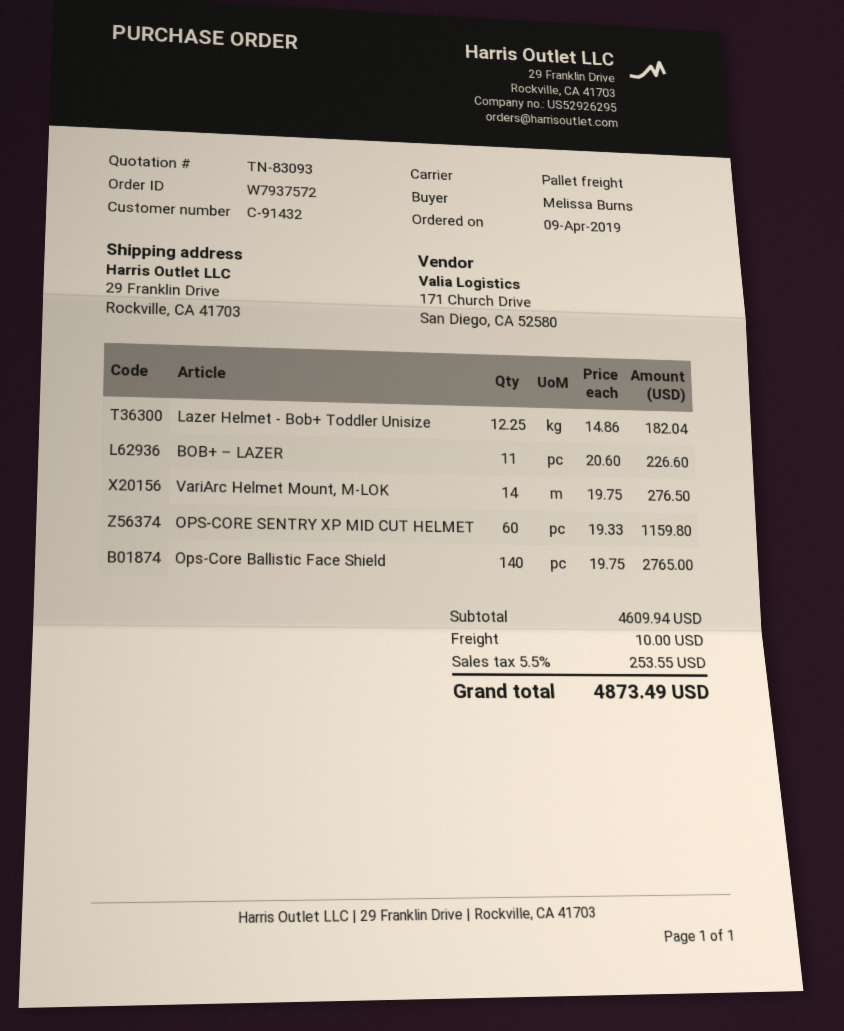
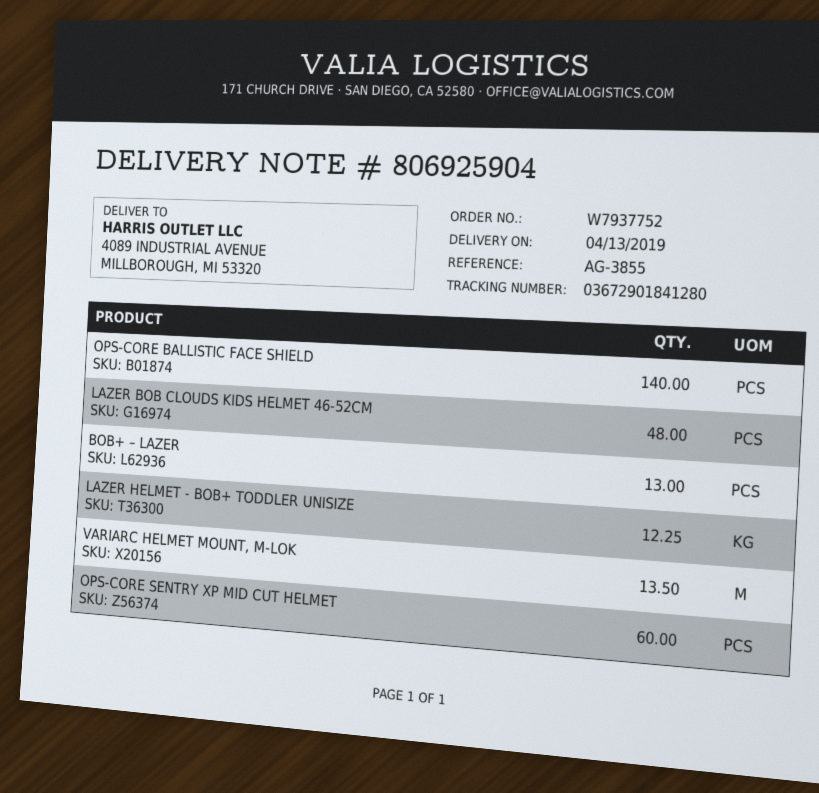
order number: W7937572 -> W7937752
ship to: 29 Franklin Drive, Rockville, CA 41703 -> 4089 INDUSTRIAL AVENUE, MILLBOROUGH, MI 53320
BOB+ – LAZER: 11 -> 13
VariArc Helmet Mount, M-LOK: 14 -> 13.5
LAZER BOB CLOUDS KIDS HELMET 46-52CM: none -> 48

